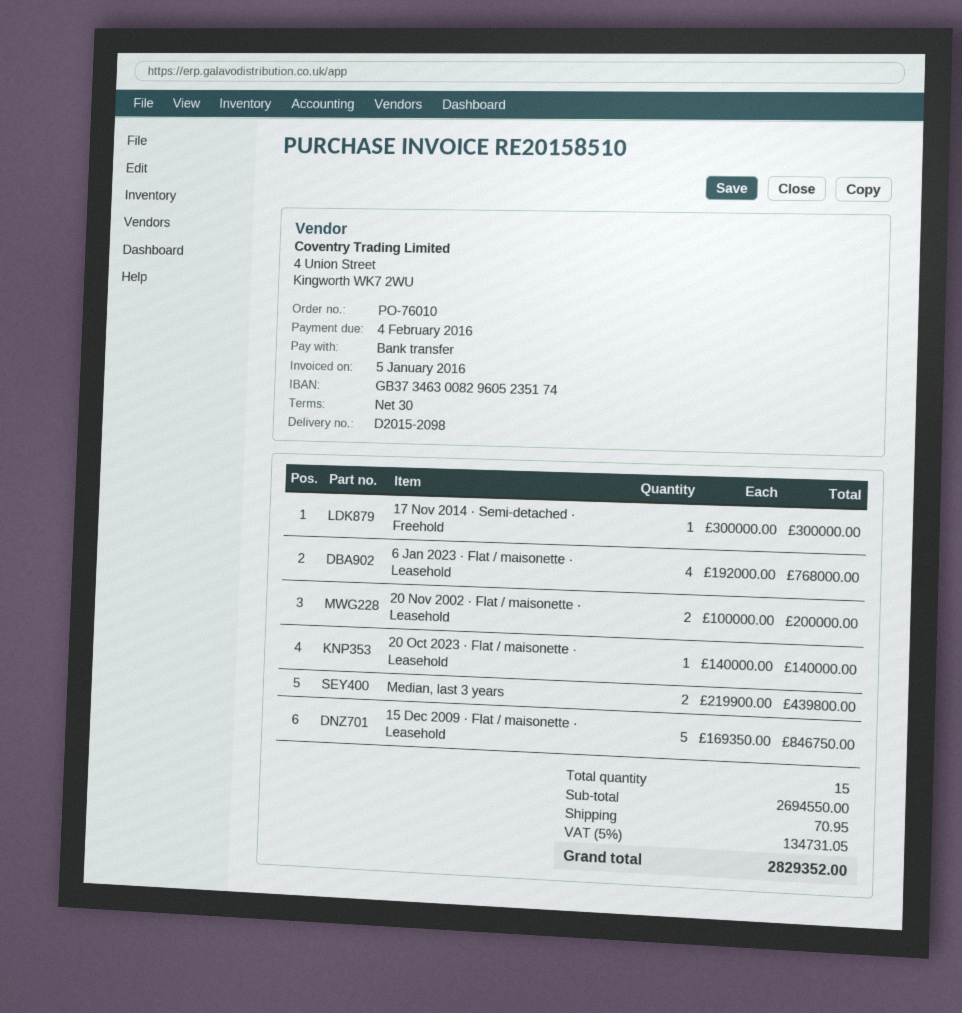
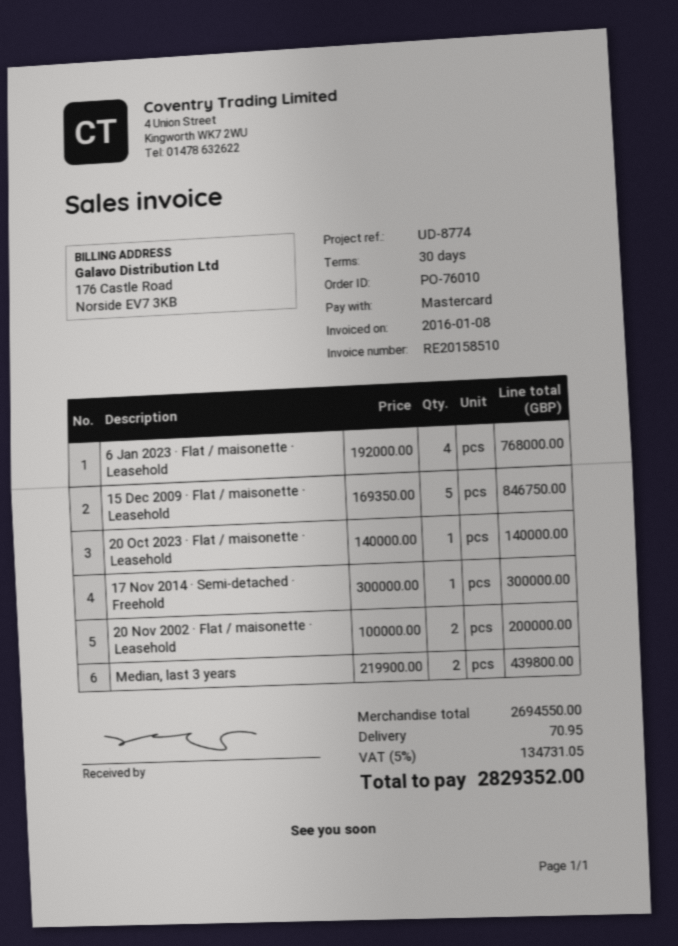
invoice date: 2016-01-05 -> 2016-01-08
payment method: bank transfer -> Mastercard

